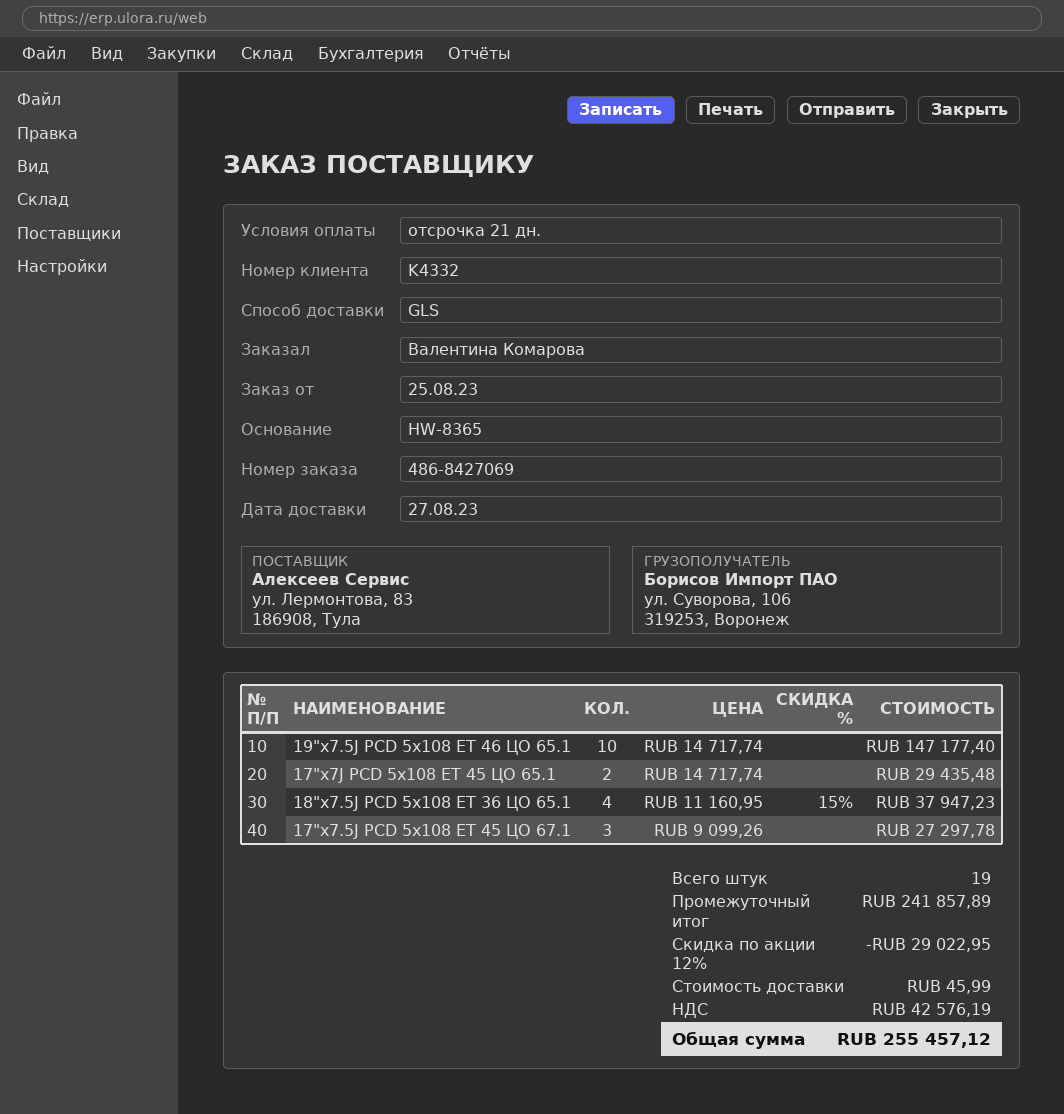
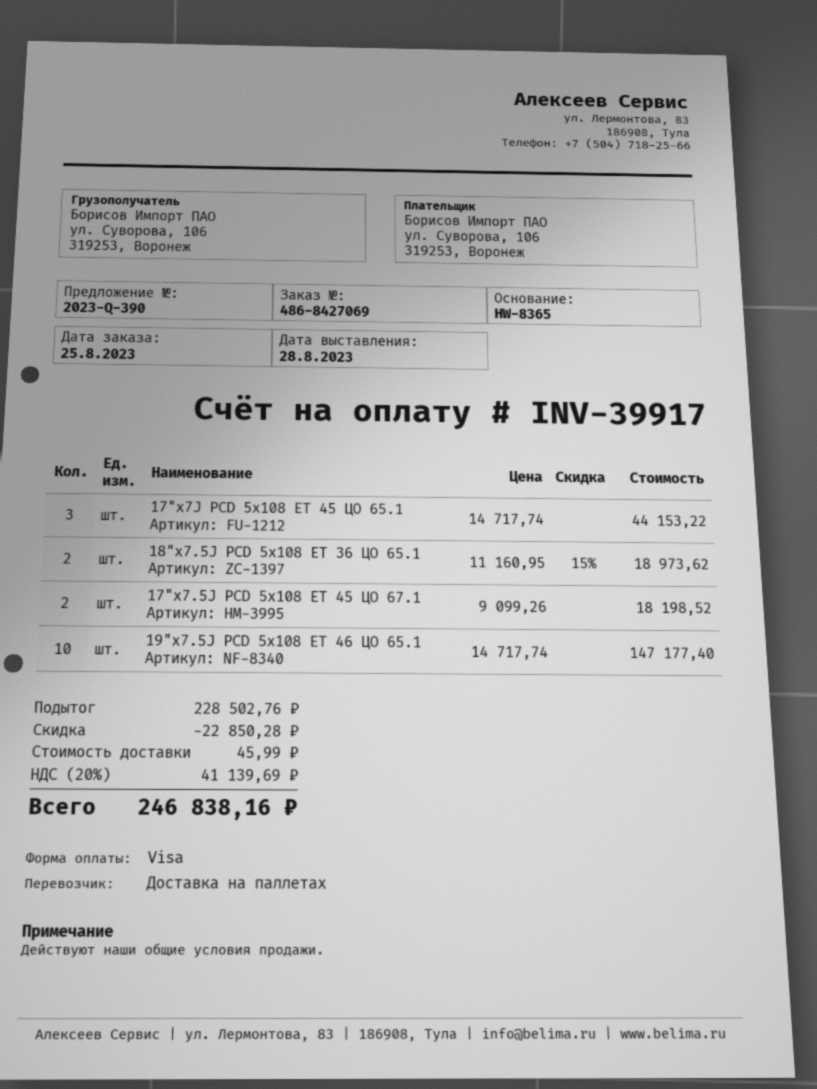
shipping method: GLS -> pallet freight
17"x7J PCD 5x108 ЕТ 45 ЦО 65.1: 2 x 14717.74 = 29435.48 -> 3 x 14717.74 = 44153.22
18"x7.5J PCD 5x108 ЕТ 36 ЦО 65.1: 4 x 11160.95 - 15% = 37947.23 -> 2 x 11160.95 - 15% = 18973.62
17"x7.5J PCD 5x108 ЕТ 45 ЦО 67.1: 3 x 9099.26 = 27297.78 -> 2 x 9099.26 = 18198.52
subtotal: 241857.89 -> 228502.76
discount: 29022.95 -> 22850.28
tax: 42576.19 -> 41139.69
total: 255457.12 -> 246838.16

